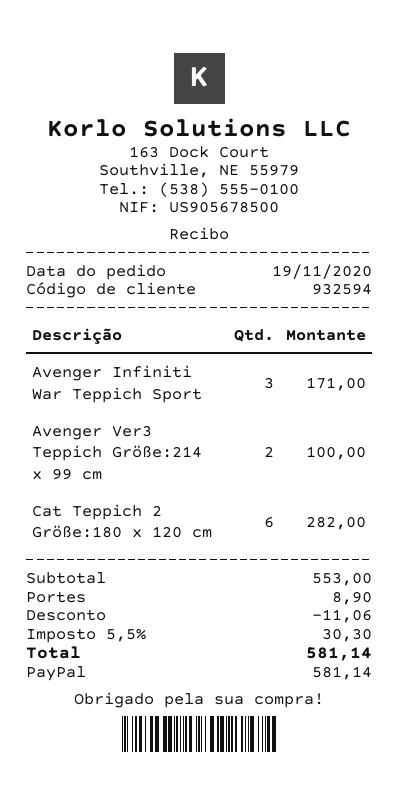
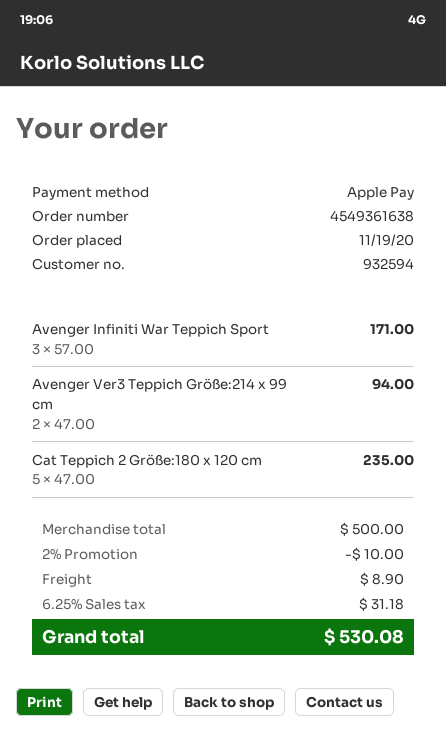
payment method: PayPal -> Apple Pay
Avenger Ver3 Teppich Größe:214 x 99 cm: 2 for 100.00 -> 2 for 94.00
Cat Teppich 2 Größe:180 x 120 cm: 6 for 282.00 -> 5 for 235.00
subtotal: 553.00 -> 500.00
discount: 11.06 -> 10.00
tax: 5.5% = 30.30 -> 6.25% = 31.18
total: 581.14 -> 530.08

